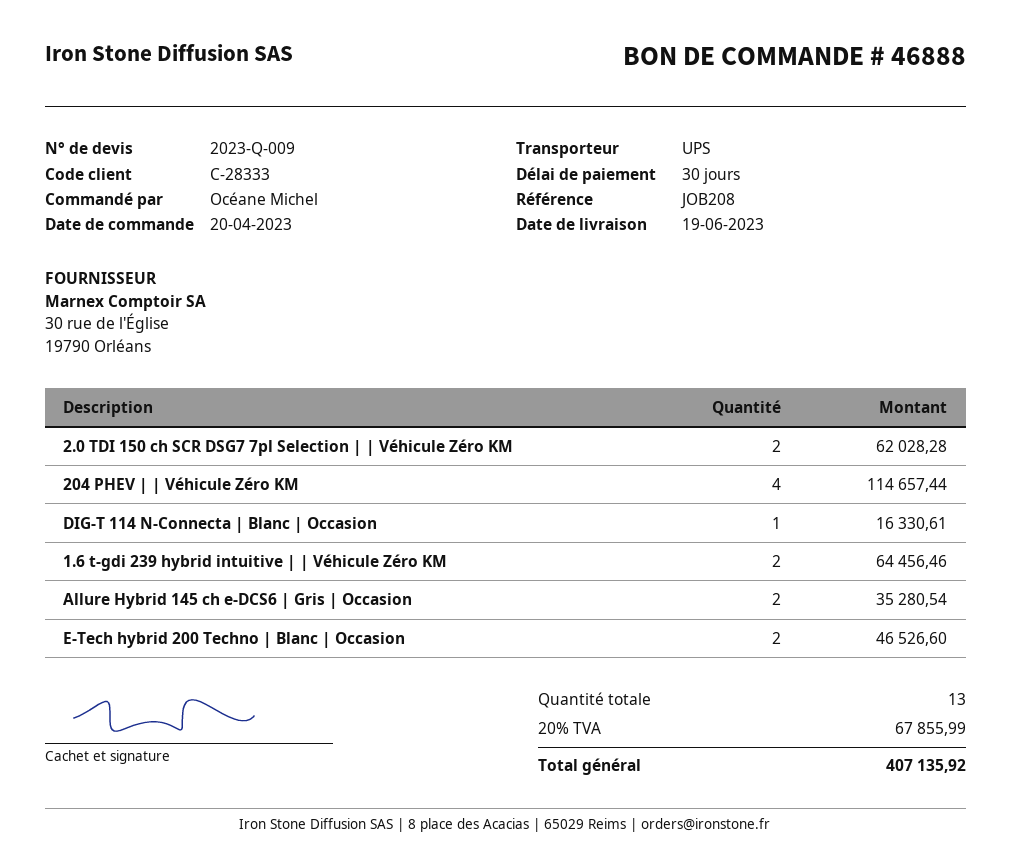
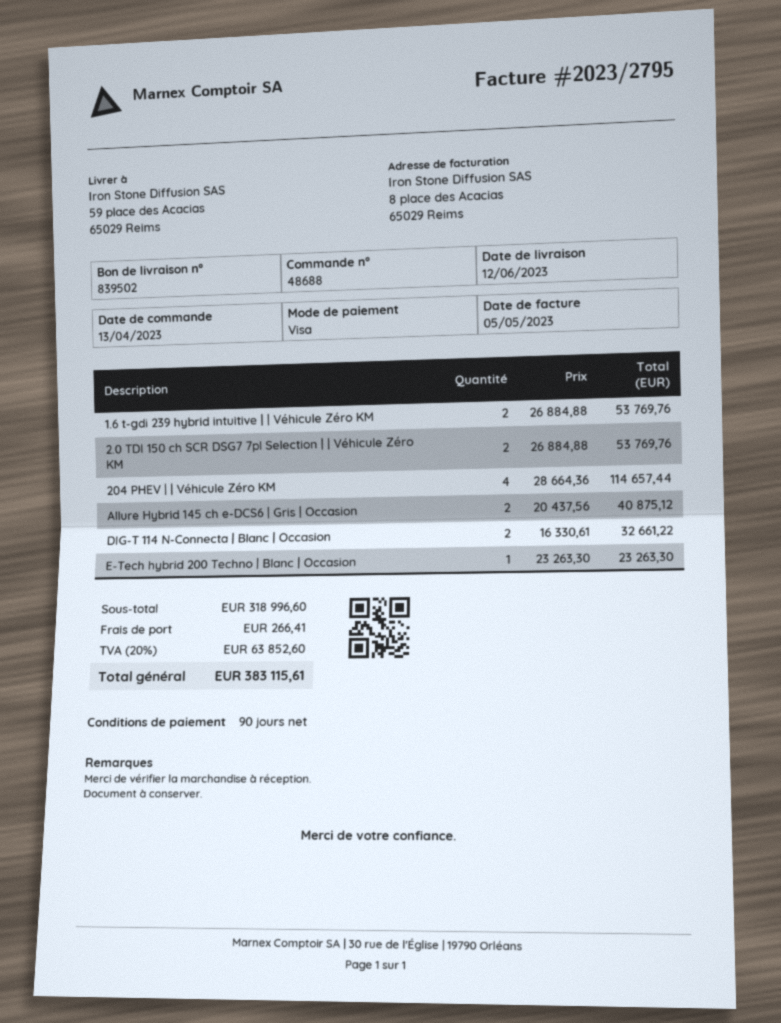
order number: 46888 -> 48688
order date: 2023-04-20 -> 2023-04-13
delivery date: 2023-06-19 -> 2023-06-12
payment terms: 30 days -> 90 days
2.0 TDI 150 ch SCR DSG7 7pl Selection | | Véhicule Zéro KM: 2 for 62028.28 -> 2 for 53769.76
DIG-T 114 N-Connecta | Blanc | Occasion: 1 for 16330.61 -> 2 for 32661.22
1.6 t-gdi 239 hybrid intuitive | | Véhicule Zéro KM: 2 for 64456.46 -> 2 for 53769.76
Allure Hybrid 145 ch e-DCS6 | Gris | Occasion: 2 for 35280.54 -> 2 for 40875.12
E-Tech hybrid 200 Techno | Blanc | Occasion: 2 for 46526.60 -> 1 for 23263.30
shipping: none -> 266.41
tax: 20% = 67855.99 -> 20% = 63852.60
total: 407135.92 -> 383115.61

